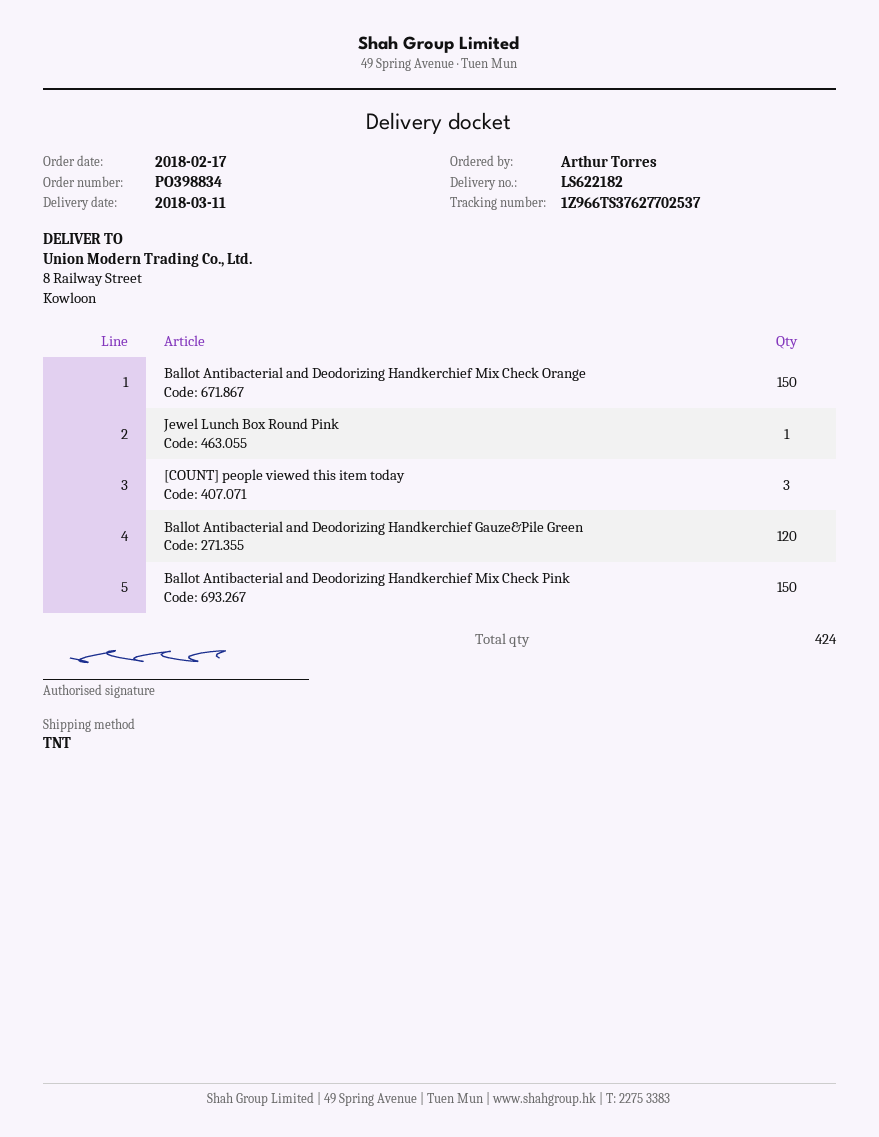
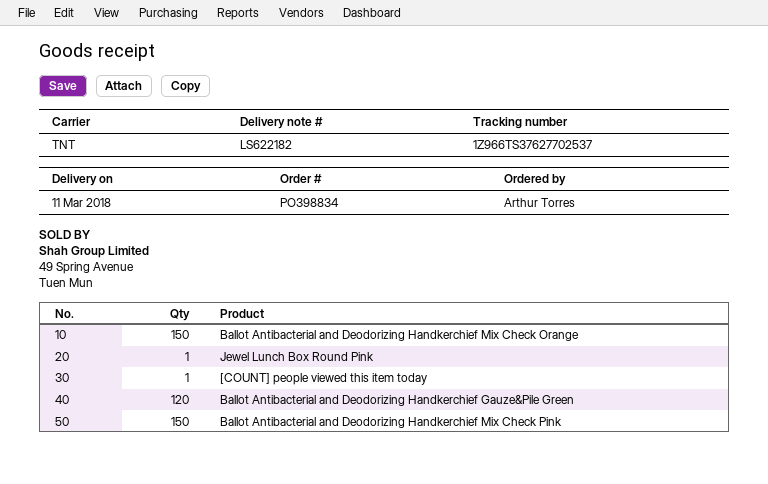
[COUNT] people viewed this item today: 3 -> 1

